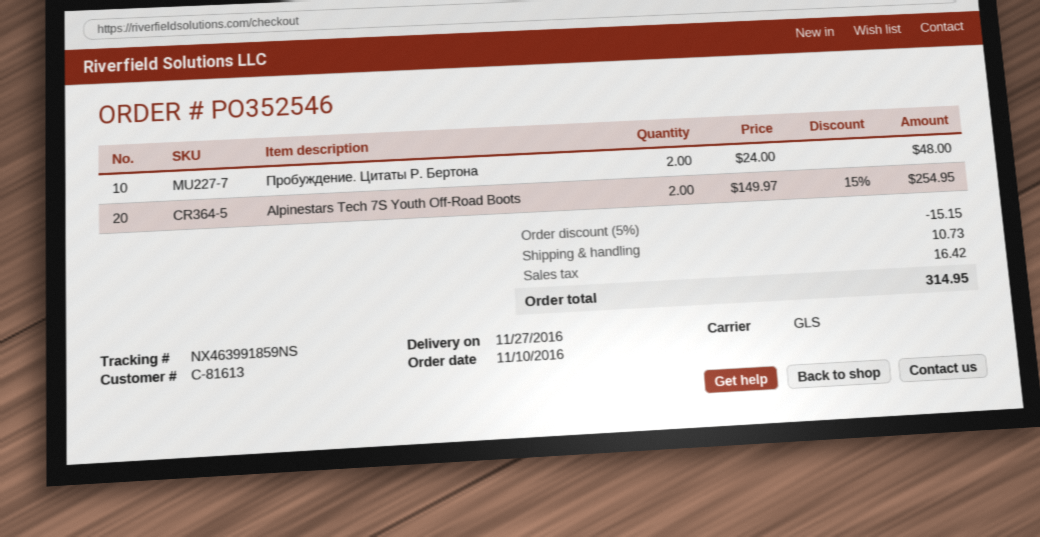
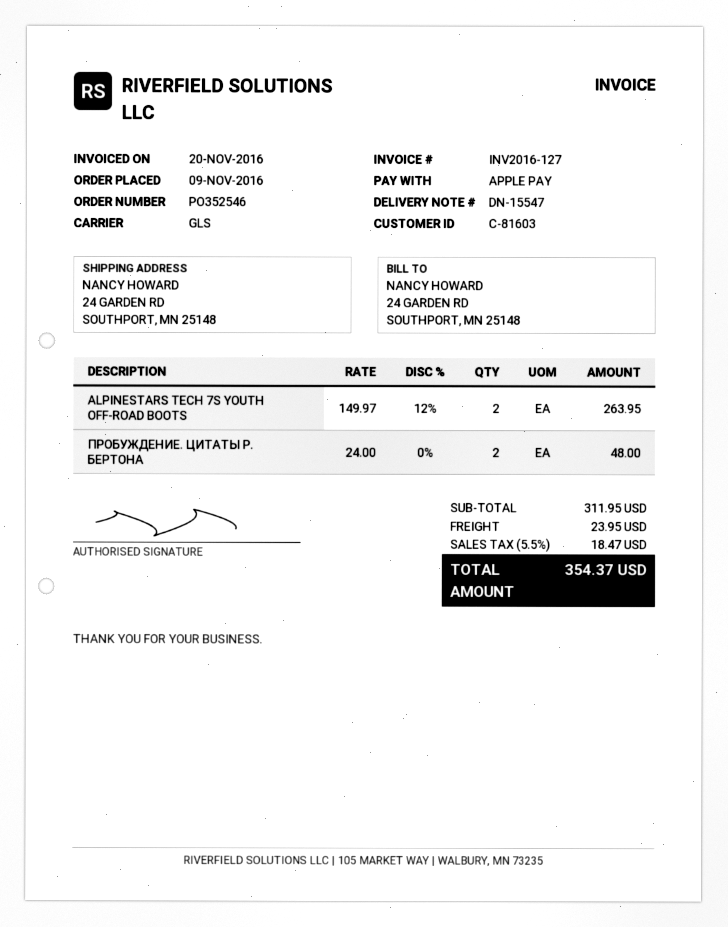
order date: 2016-11-10 -> 2016-11-09
customer number: C-81613 -> C-81603
Alpinestars Tech 7S Youth Off-Road Boots: 2 x 149.97 - 15% = 254.95 -> 2 x 149.97 - 12% = 263.95
discount: 5% = 15.15 -> none
shipping: 10.73 -> 23.95
tax: 16.42 -> 18.47
total: 314.95 -> 354.37

